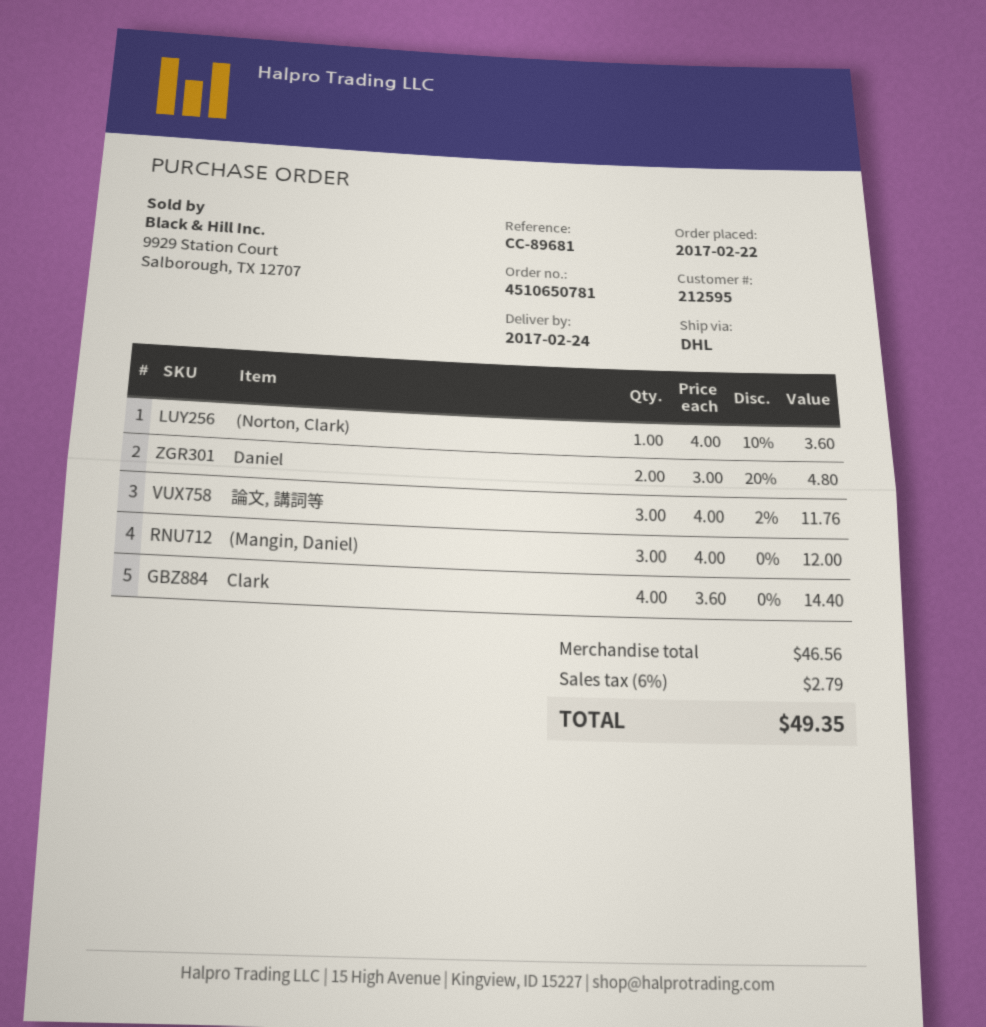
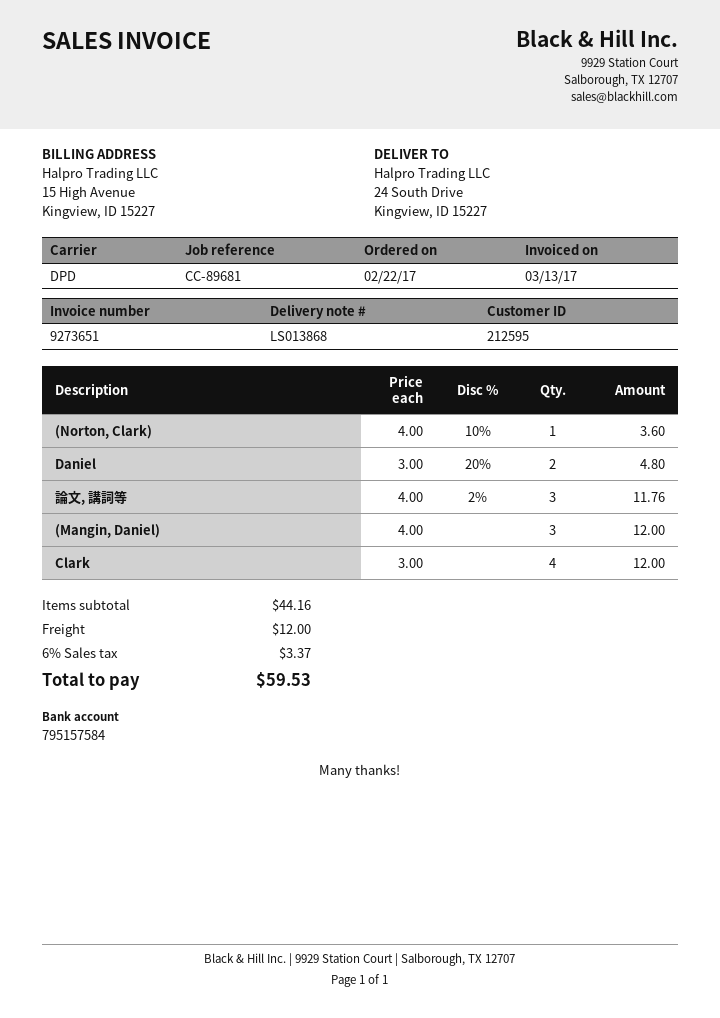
shipping method: DHL -> DPD
Clark: 4 x 3.60 = 14.40 -> 4 x 3.00 = 12.00
subtotal: 46.56 -> 44.16
shipping: none -> 12.00
tax: 6% = 2.79 -> 6% = 3.37
total: 49.35 -> 59.53

